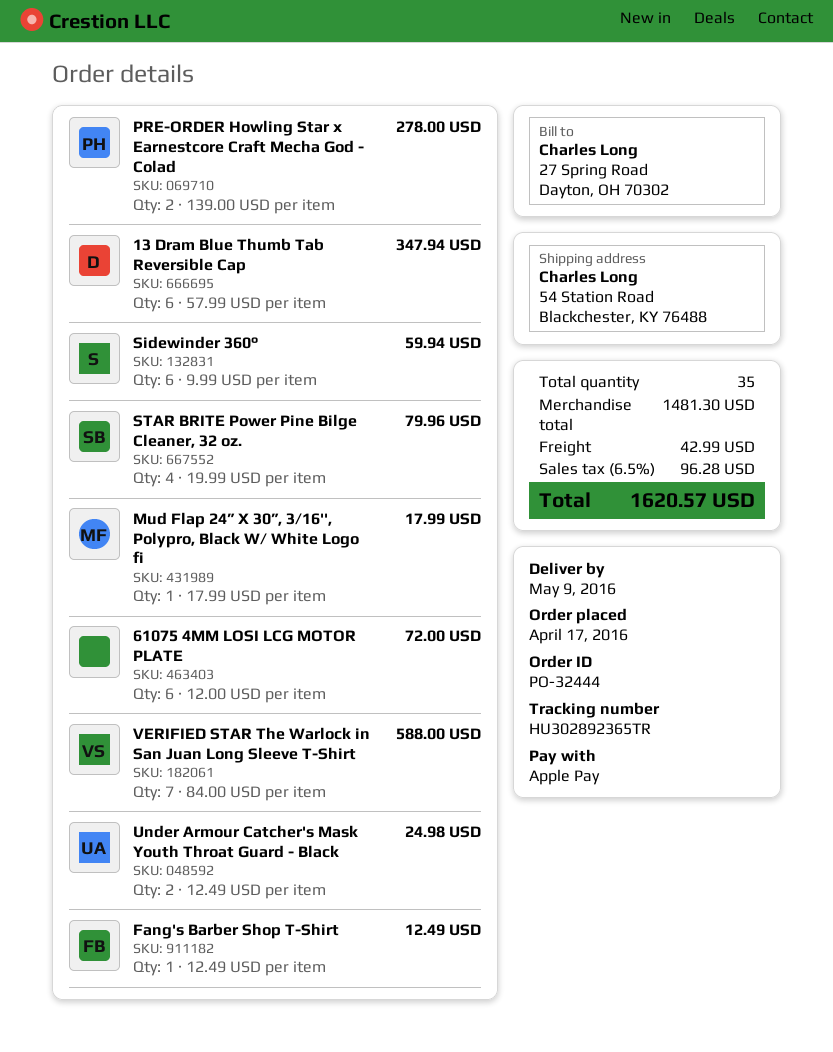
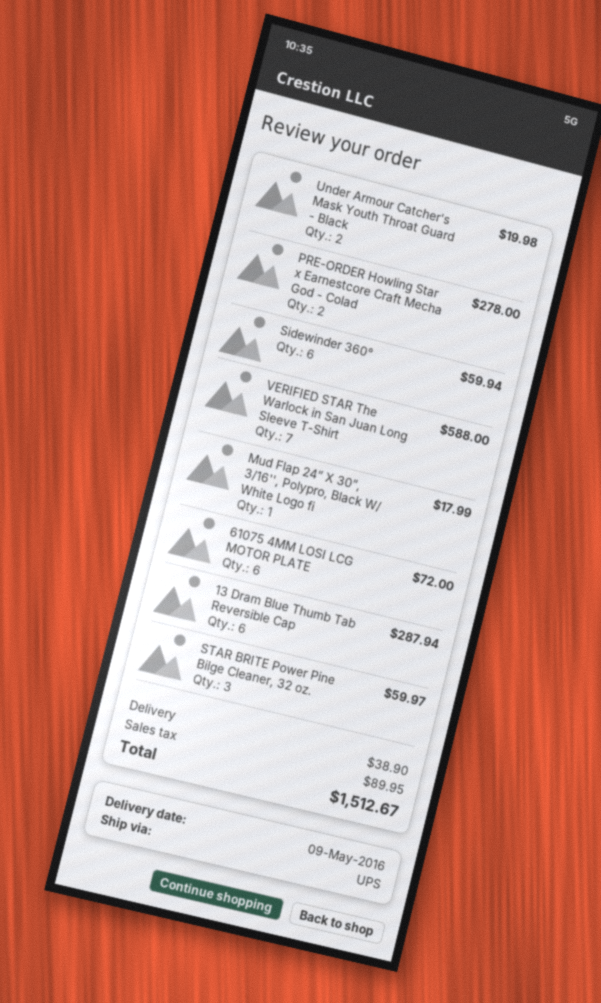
13 Dram Blue Thumb Tab Reversible Cap: 6 for 347.94 -> 6 for 287.94
STAR BRITE Power Pine Bilge Cleaner, 32 oz.: 4 for 79.96 -> 3 for 59.97
Under Armour Catcher's Mask Youth Throat Guard - Black: 2 for 24.98 -> 2 for 19.98
Fang's Barber Shop T-Shirt: 1 for 12.49 -> none
shipping: 42.99 -> 38.90
tax: 96.28 -> 89.95
total: 1620.57 -> 1512.67

